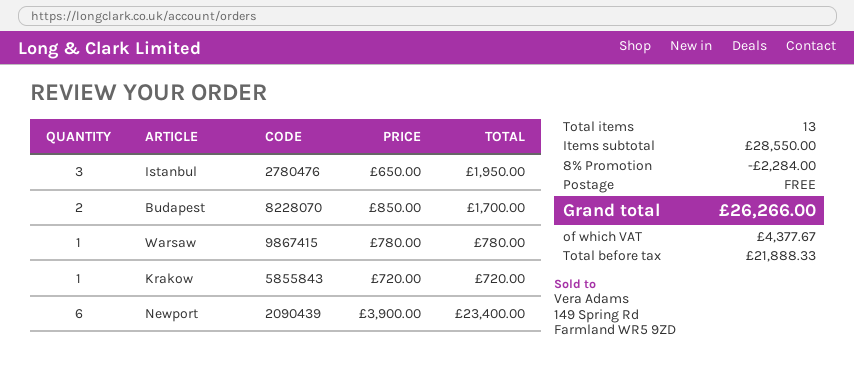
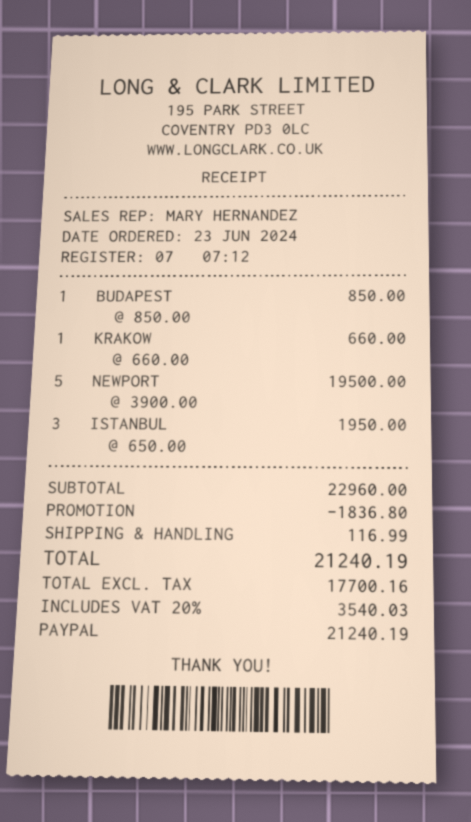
Budapest: 2 x 850.00 = 1700.00 -> 1 x 850.00 = 850.00
Warsaw: 1 x 780.00 = 780.00 -> none
Krakow: 1 x 720.00 = 720.00 -> 1 x 660.00 = 660.00
Newport: 6 x 3900.00 = 23400.00 -> 5 x 3900.00 = 19500.00
subtotal: 28550.00 -> 22960.00
discount: 2284.00 -> 1836.80
shipping: 0.00 -> 116.99
net: 21888.33 -> 17700.16
tax: 4377.67 -> 3540.03
total: 26266.00 -> 21240.19

